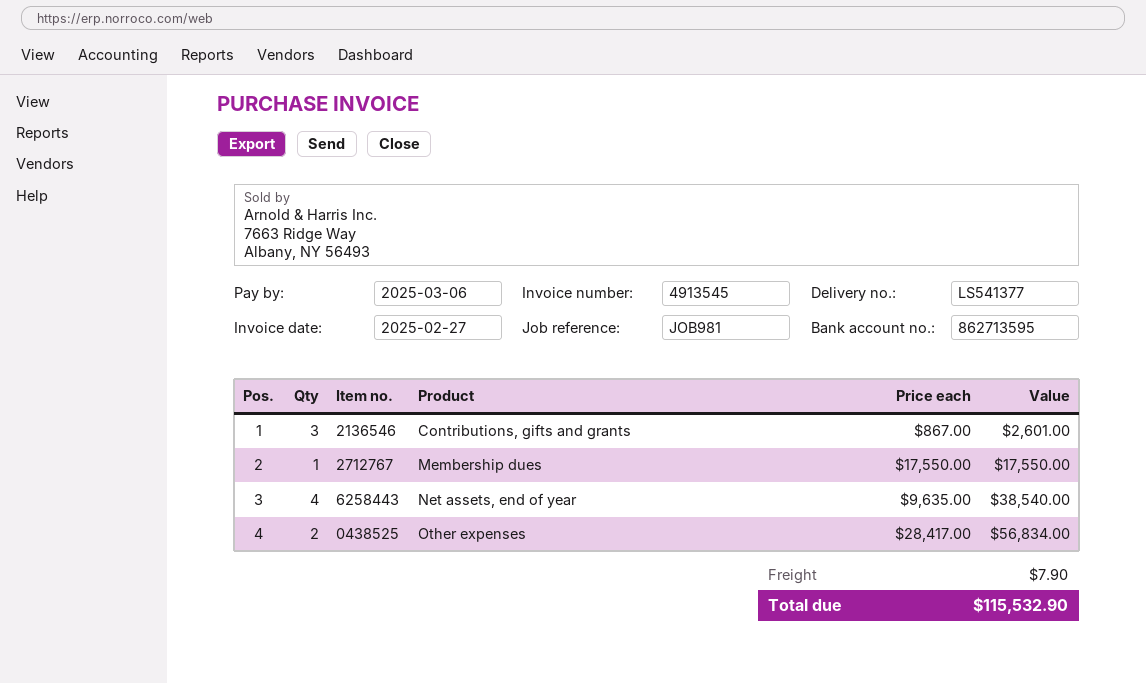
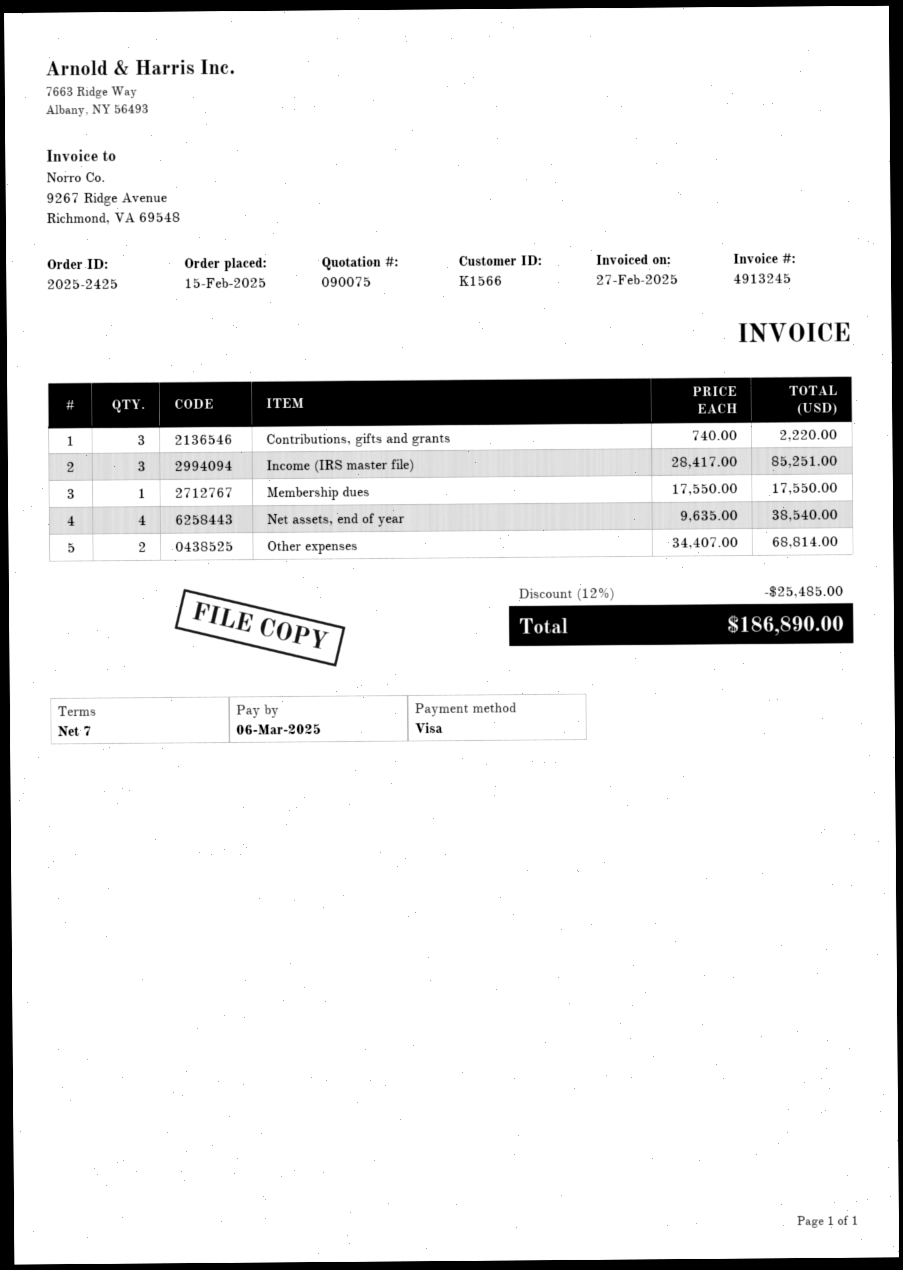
invoice number: 4913545 -> 4913245
Contributions, gifts and grants: 3 x 867.00 = 2601.00 -> 3 x 740.00 = 2220.00
Other expenses: 2 x 28417.00 = 56834.00 -> 2 x 34407.00 = 68814.00
Income (IRS master file): none -> 3 x 28417.00 = 85251.00
discount: none -> 12% = 25485.00
shipping: 7.90 -> none
total: 115532.90 -> 186890.00

